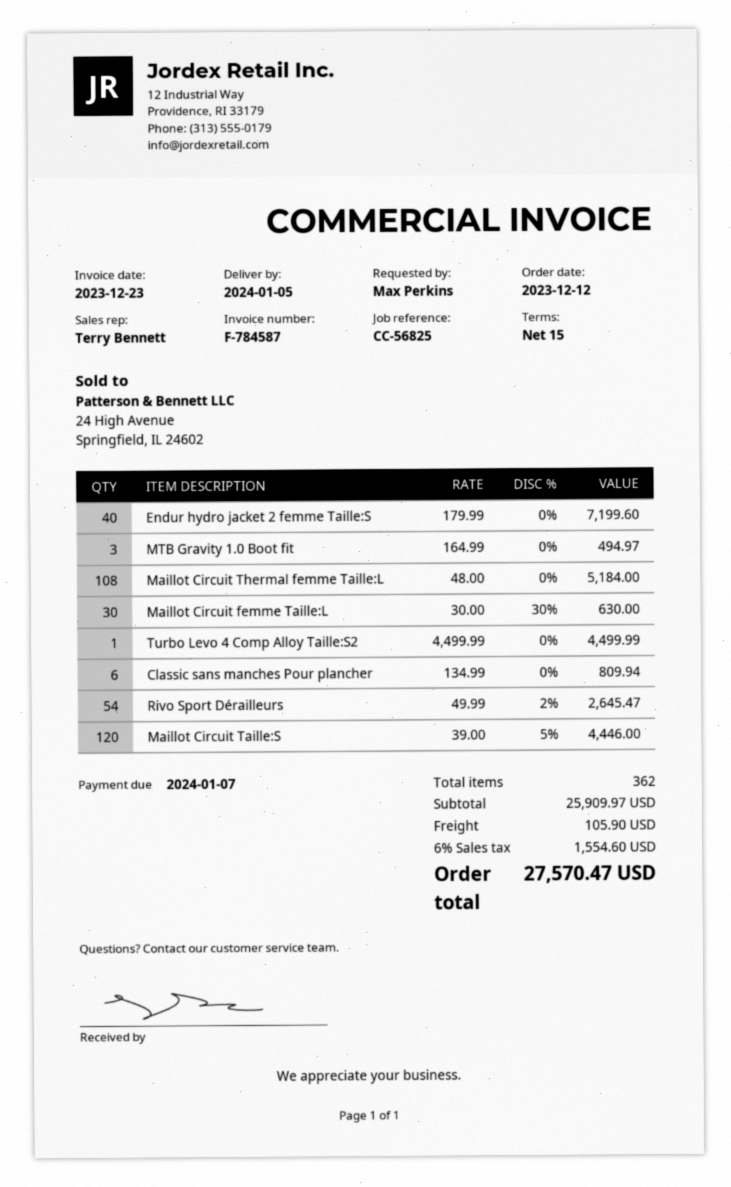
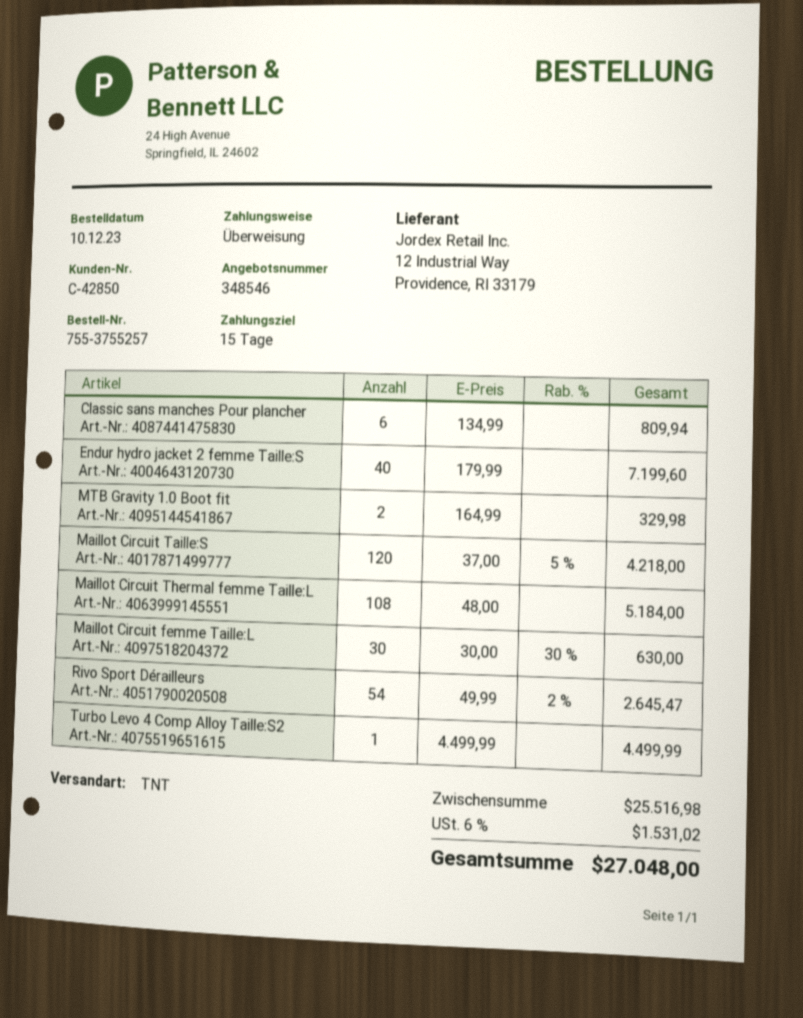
order date: 2023-12-12 -> 2023-12-10
MTB Gravity 1.0 Boot fit: 3 x 164.99 = 494.97 -> 2 x 164.99 = 329.98
Maillot Circuit Taille:S: 120 x 39.00 - 5% = 4446.00 -> 120 x 37.00 - 5% = 4218.00
subtotal: 25909.97 -> 25516.98
shipping: 105.90 -> none
tax: 6% = 1554.60 -> 6% = 1531.02
total: 27570.47 -> 27048.00

